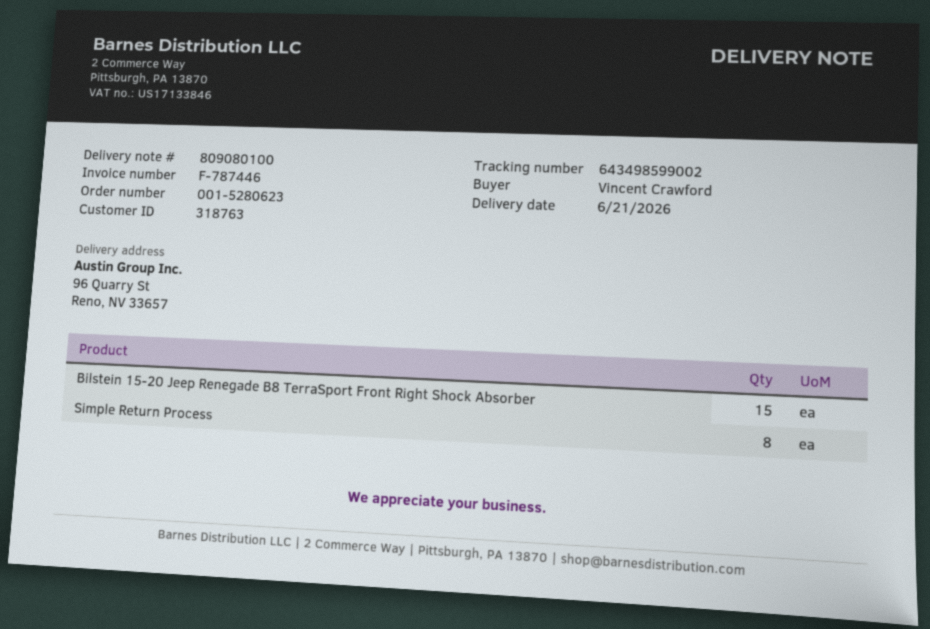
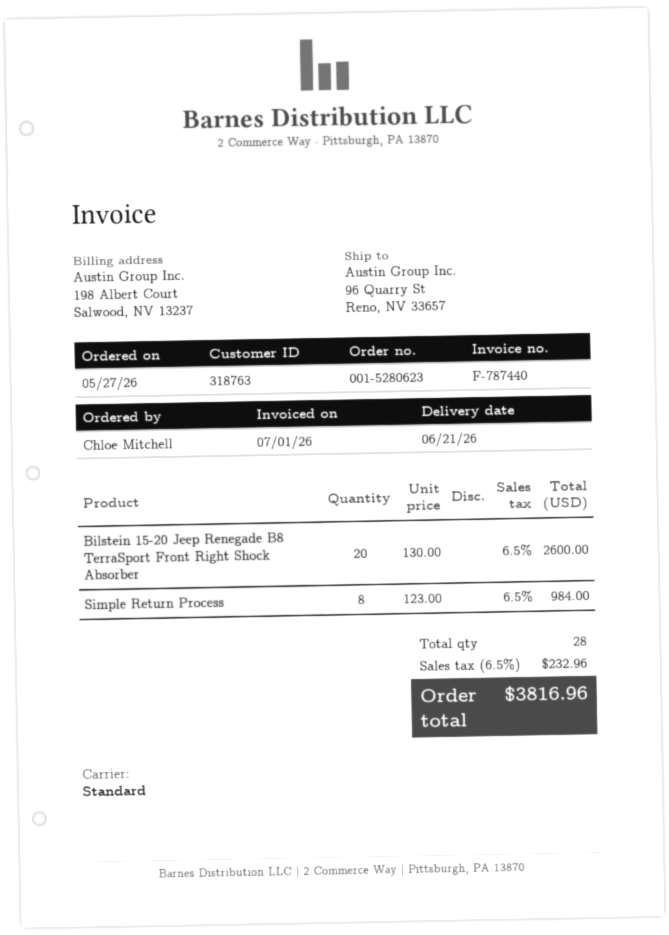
invoice number: F-787446 -> F-787440
ordered by: Vincent Crawford -> Chloe Mitchell
Bilstein 15-20 Jeep Renegade B8 TerraSport Front Right Shock Absorber: 15 -> 20

